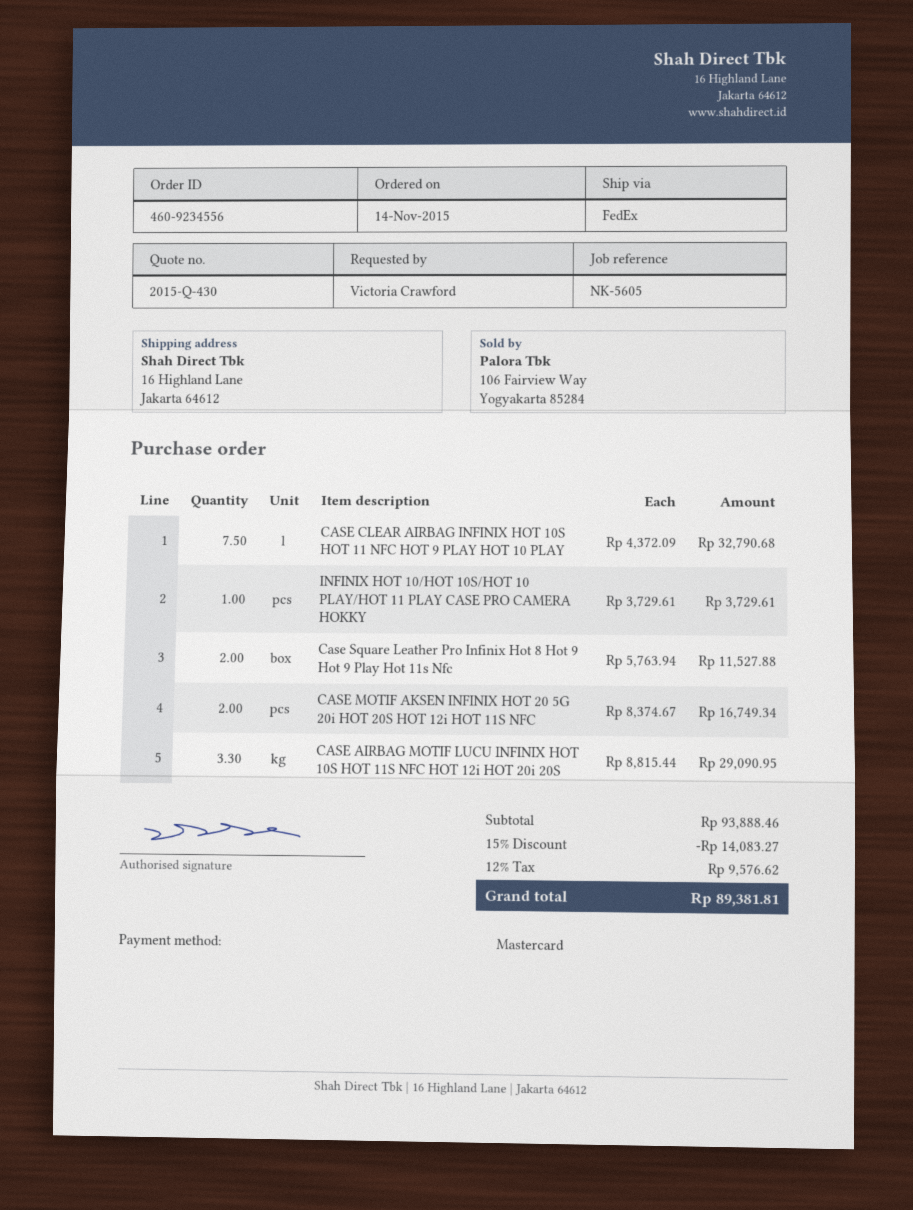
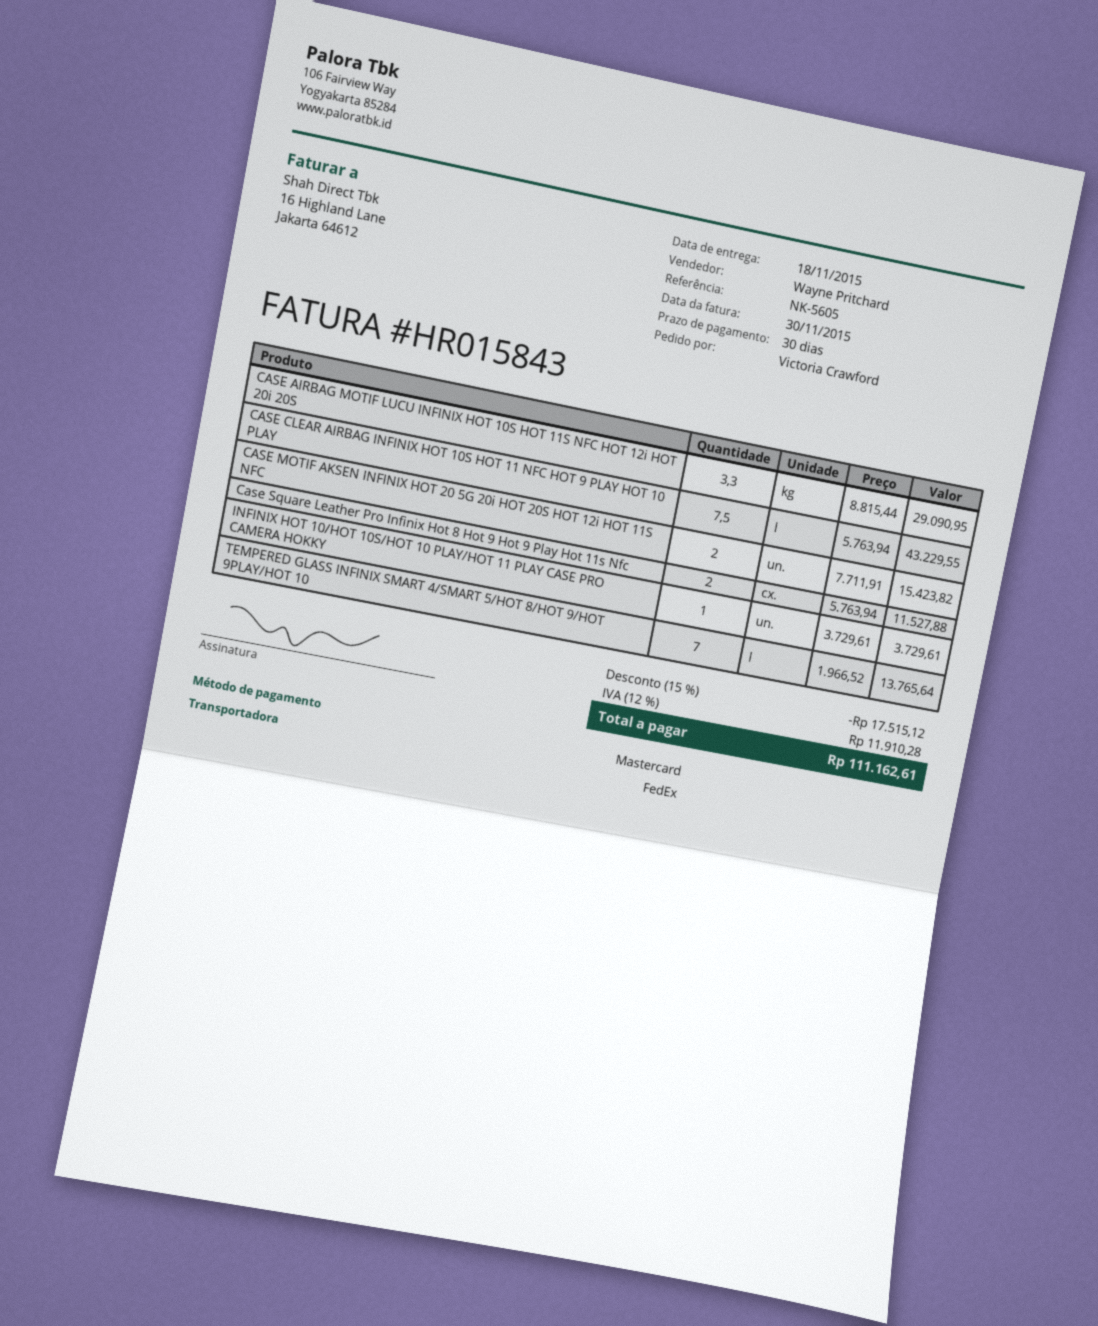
CASE CLEAR AIRBAG INFINIX HOT 10S HOT 11 NFC HOT 9 PLAY HOT 10 PLAY: 7.5 x 4372.09 = 32790.68 -> 7.5 x 5763.94 = 43229.55
CASE MOTIF AKSEN INFINIX HOT 20 5G 20i HOT 20S HOT 12i HOT 11S NFC: 2 x 8374.67 = 16749.34 -> 2 x 7711.91 = 15423.82
TEMPERED GLASS INFINIX SMART 4/SMART 5/HOT 8/HOT 9/HOT 9PLAY/HOT 10: none -> 7 x 1966.52 = 13765.64
discount: 15% = 14083.27 -> 15% = 17515.12
tax: 12% = 9576.62 -> 12% = 11910.28
total: 89381.81 -> 111162.61

